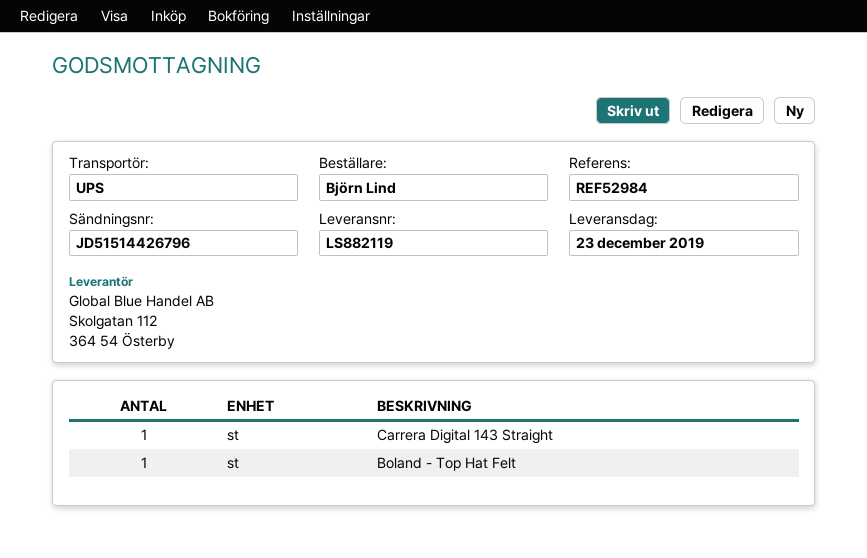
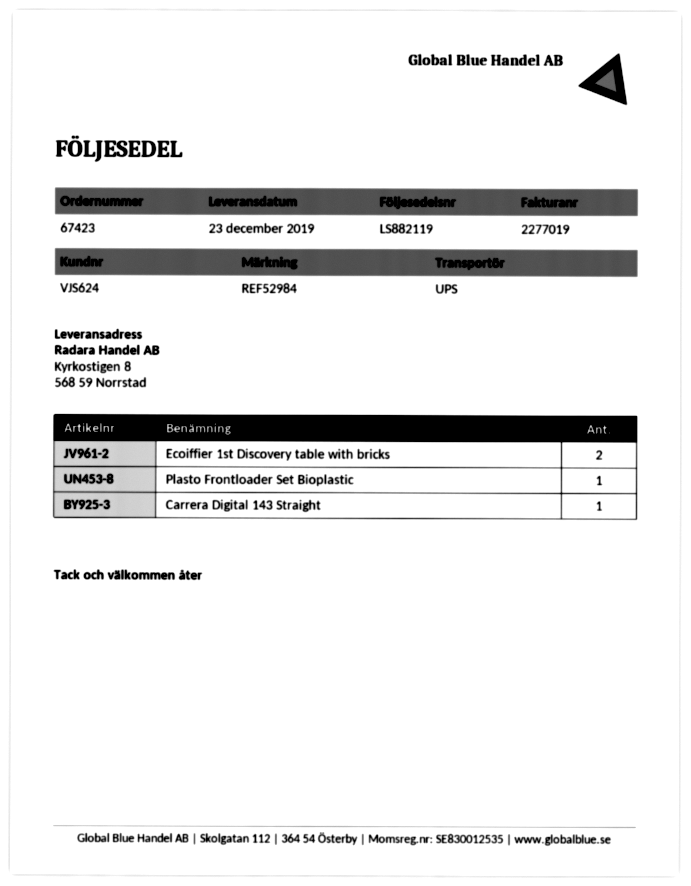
Boland - Top Hat Felt: 1 -> none
Ecoiffier 1st Discovery table with bricks: none -> 2
Plasto Frontloader Set Bioplastic: none -> 1

